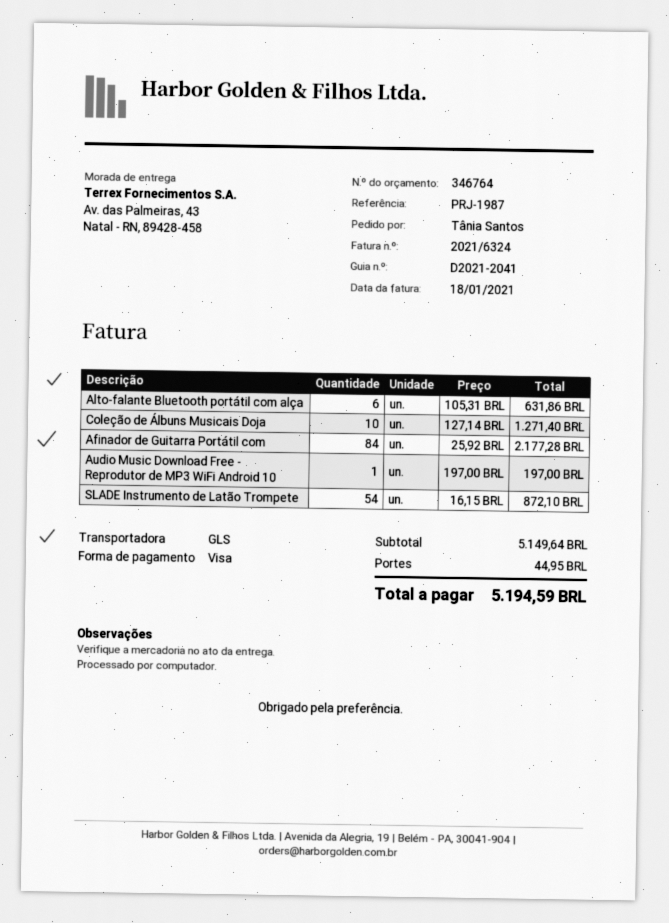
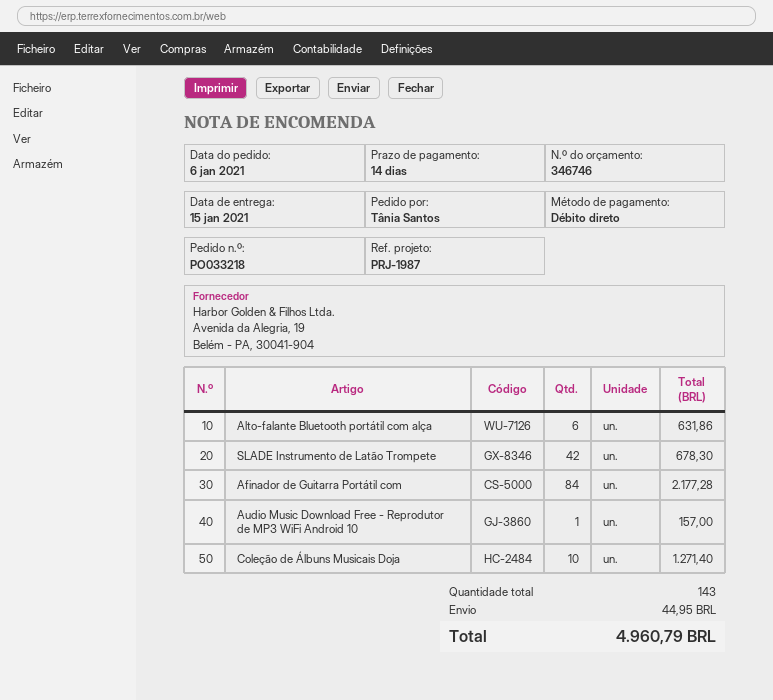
quote number: 346764 -> 346746
payment method: Visa -> direct debit
Audio Music Download Free - Reprodutor de MP3 WiFi Android 10: 1 for 197.00 -> 1 for 157.00
SLADE Instrumento de Latão Trompete: 54 for 872.10 -> 42 for 678.30
total: 5194.59 -> 4960.79

